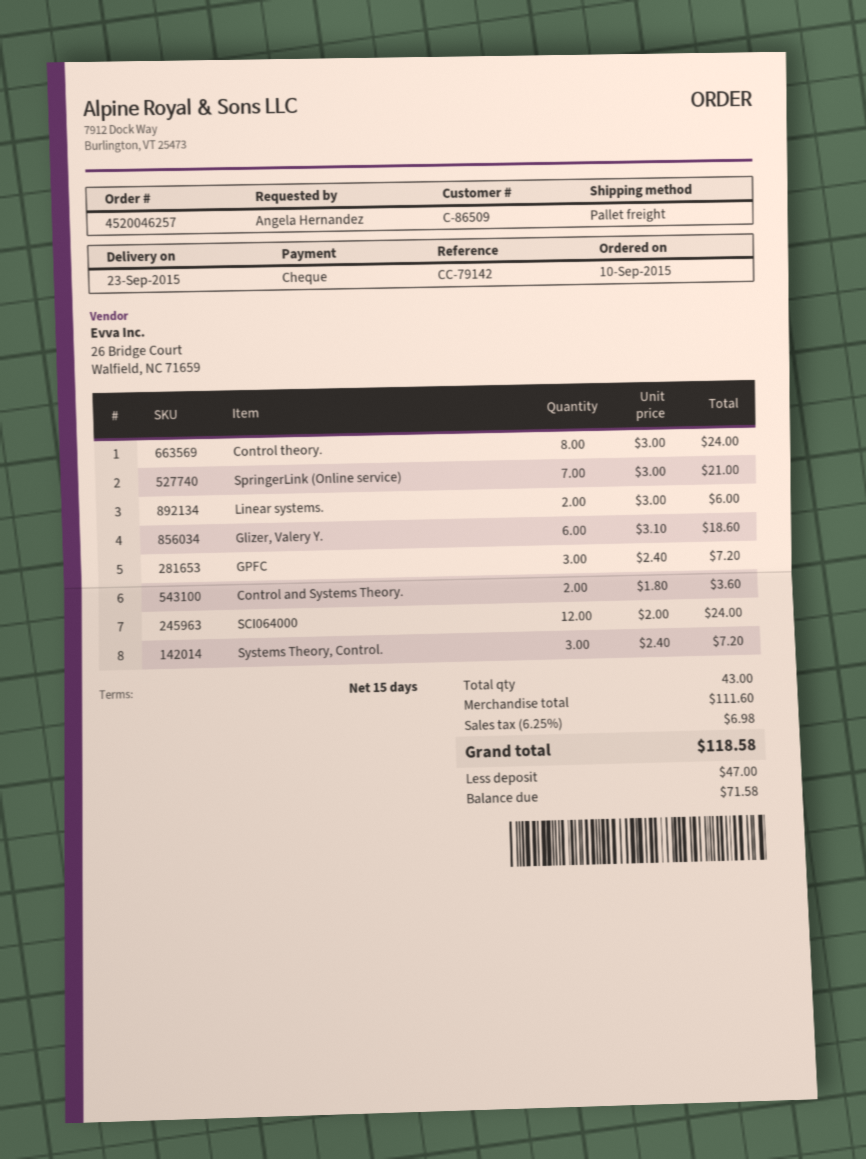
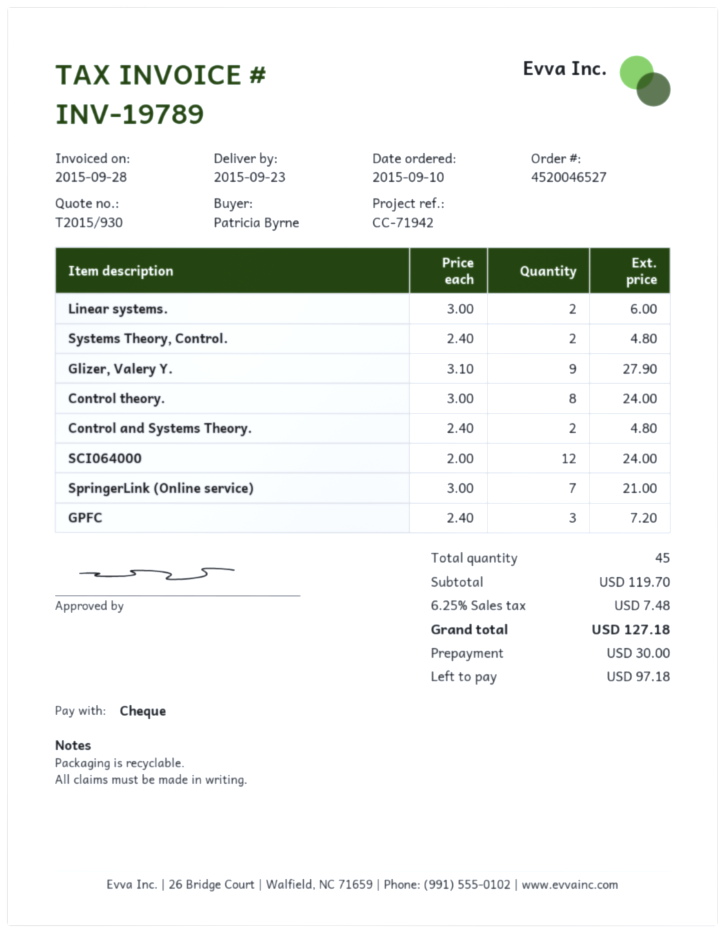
order number: 4520046257 -> 4520046527
reference: CC-79142 -> CC-71942
ordered by: Angela Hernandez -> Patricia Byrne
Glizer, Valery Y.: 6 x 3.10 = 18.60 -> 9 x 3.10 = 27.90
Control and Systems Theory.: 2 x 1.80 = 3.60 -> 2 x 2.40 = 4.80
Systems Theory, Control.: 3 x 2.40 = 7.20 -> 2 x 2.40 = 4.80
total quantity: 43 -> 45
subtotal: 111.60 -> 119.70
tax: 6.25% = 6.98 -> 6.25% = 7.48
total: 118.58 -> 127.18
deposit: 47.00 -> 30.00
balance: 71.58 -> 97.18

